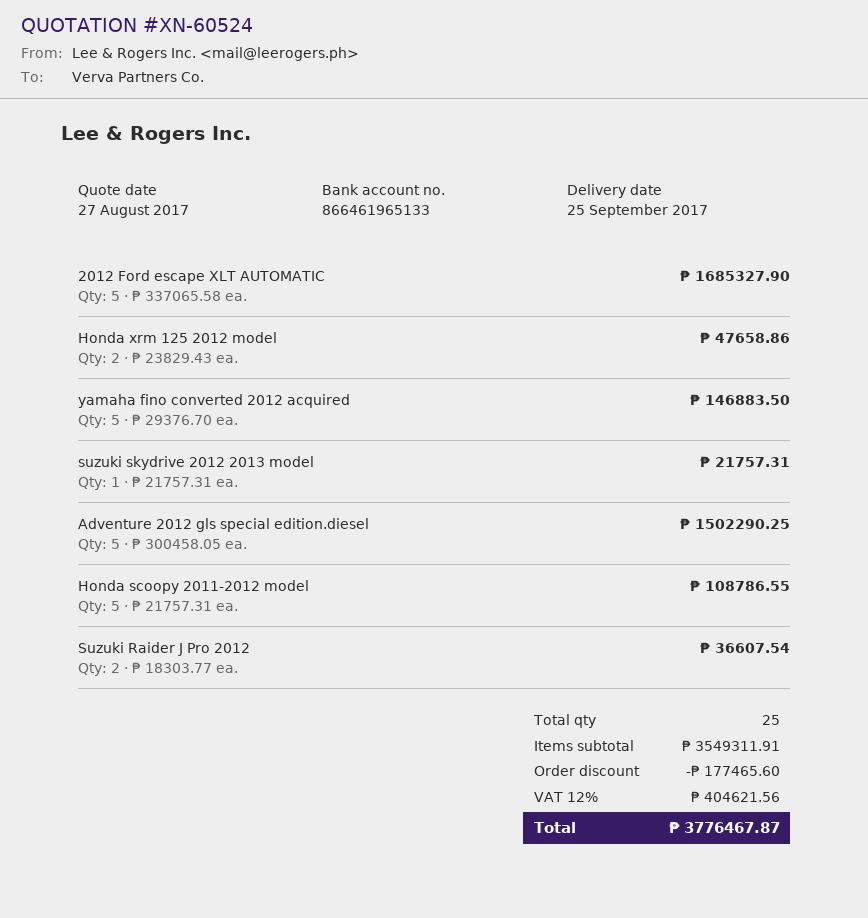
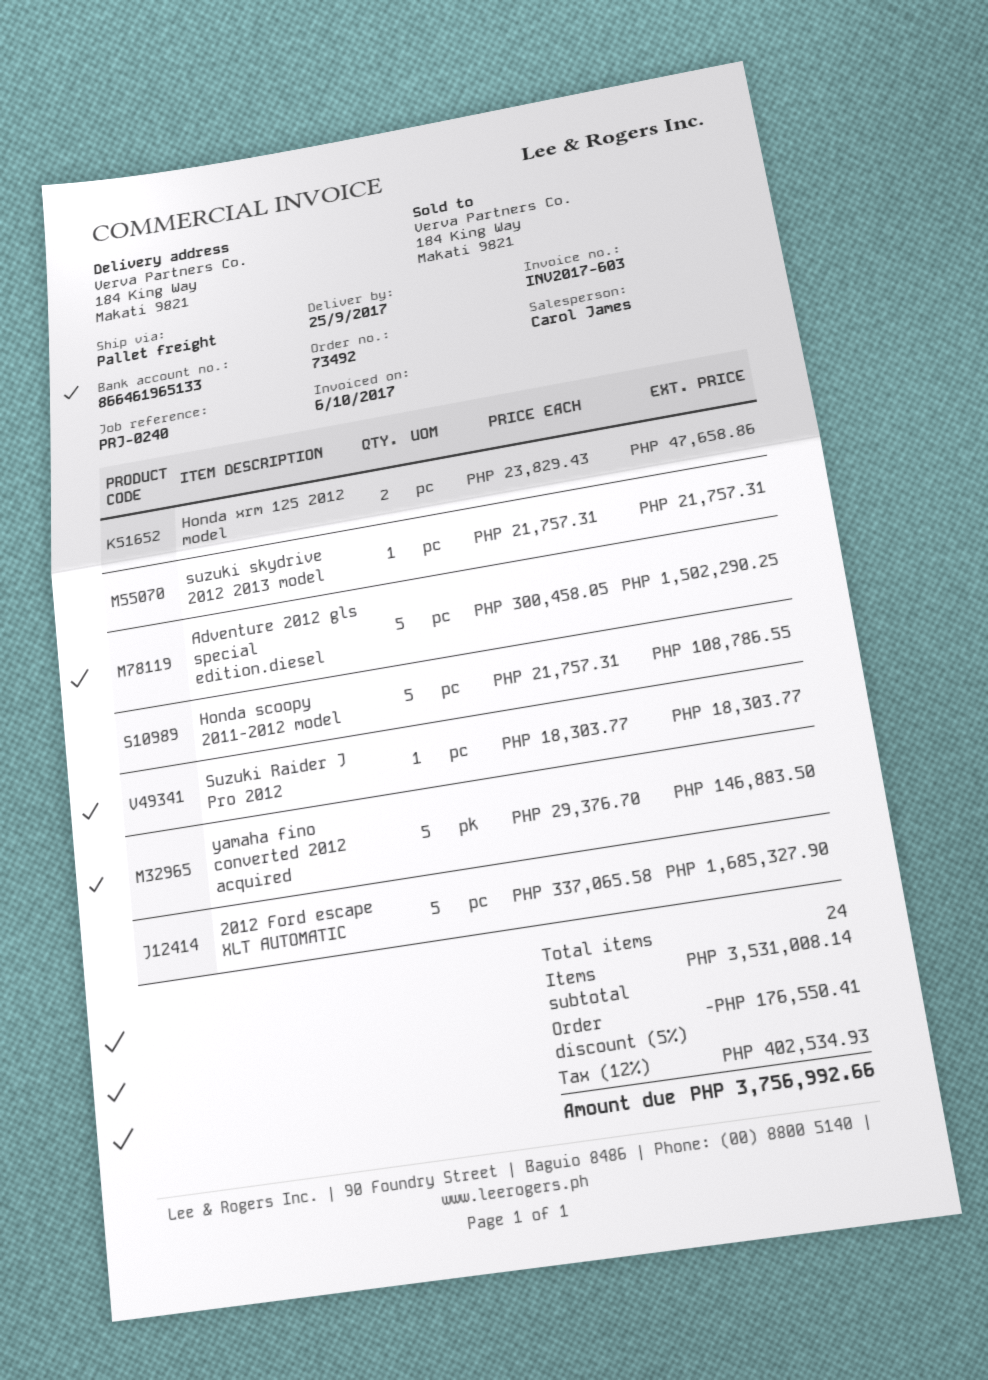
Suzuki Raider J Pro 2012: 2 x 18303.77 = 36607.54 -> 1 x 18303.77 = 18303.77
total quantity: 25 -> 24
subtotal: 3549311.91 -> 3531008.14
discount: 177465.60 -> 176550.41
tax: 12% = 404621.56 -> 12% = 402534.93
total: 3776467.87 -> 3756992.66

